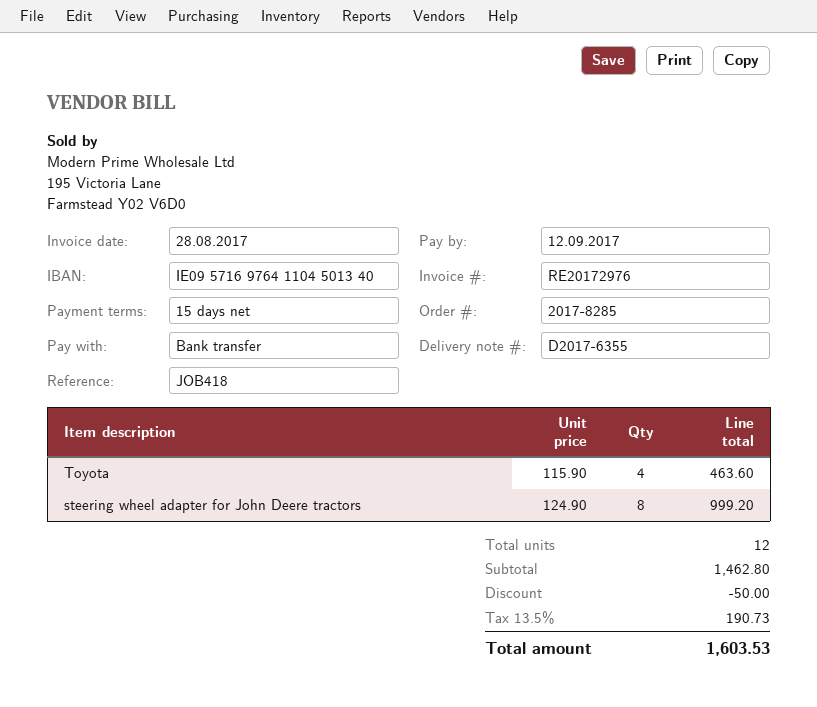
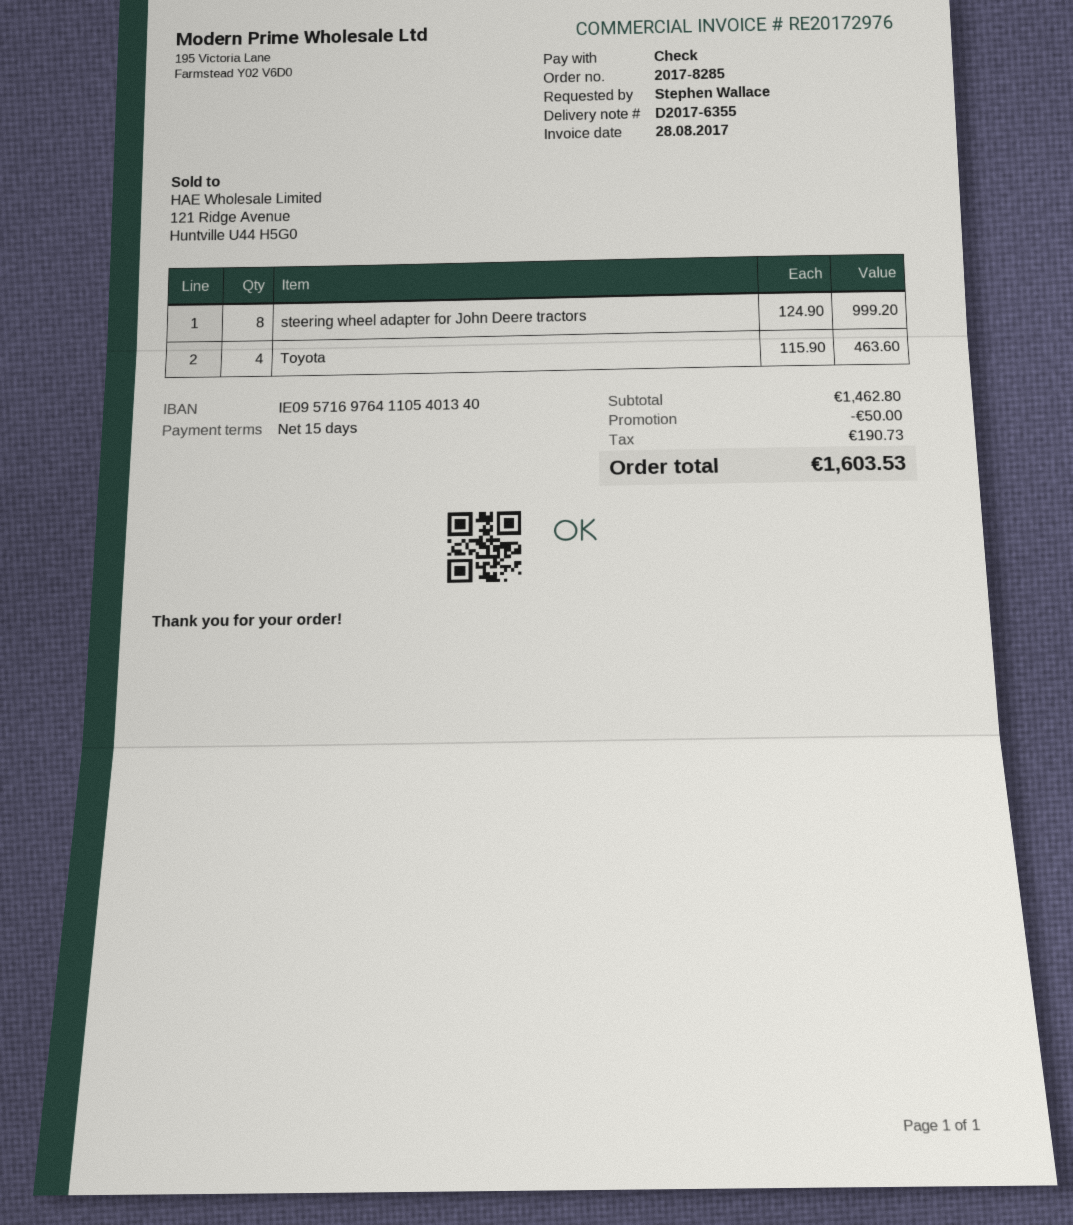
payment method: bank transfer -> cheque
bank account: IE09571697641104501340 -> IE09571697641105401340

